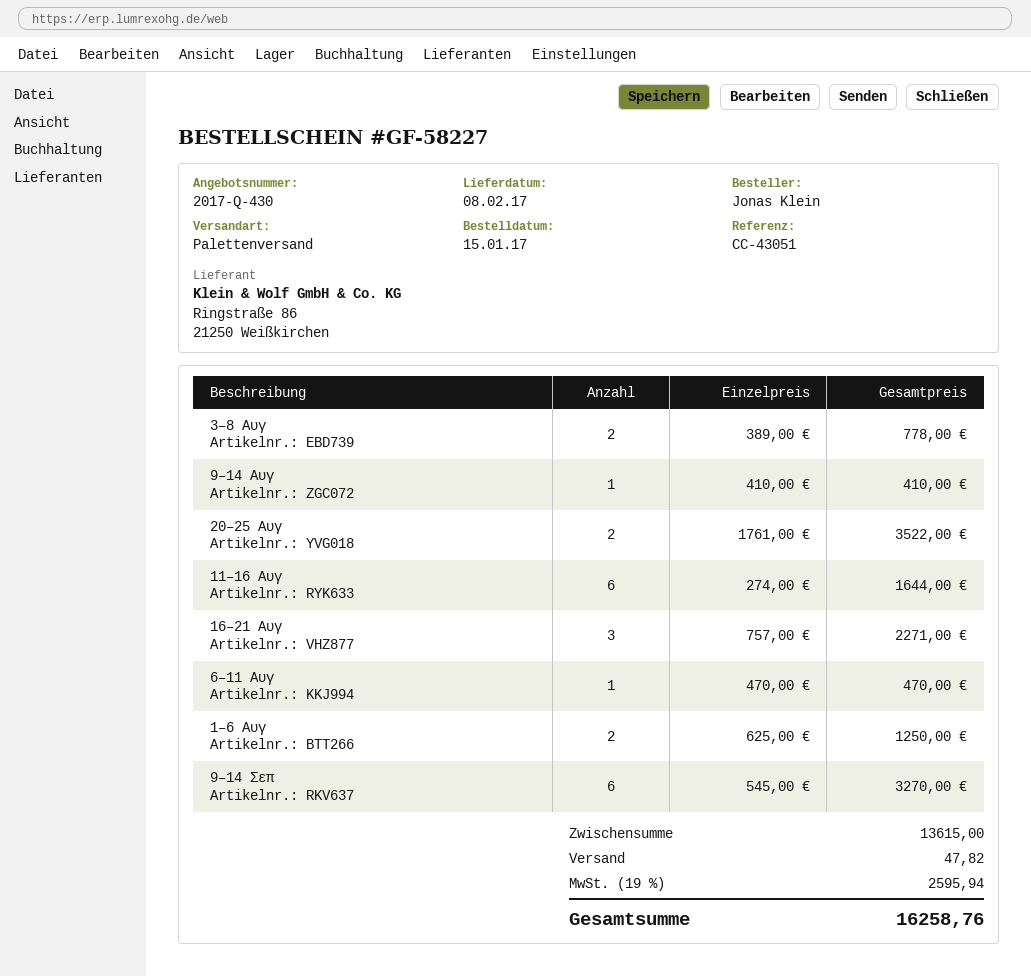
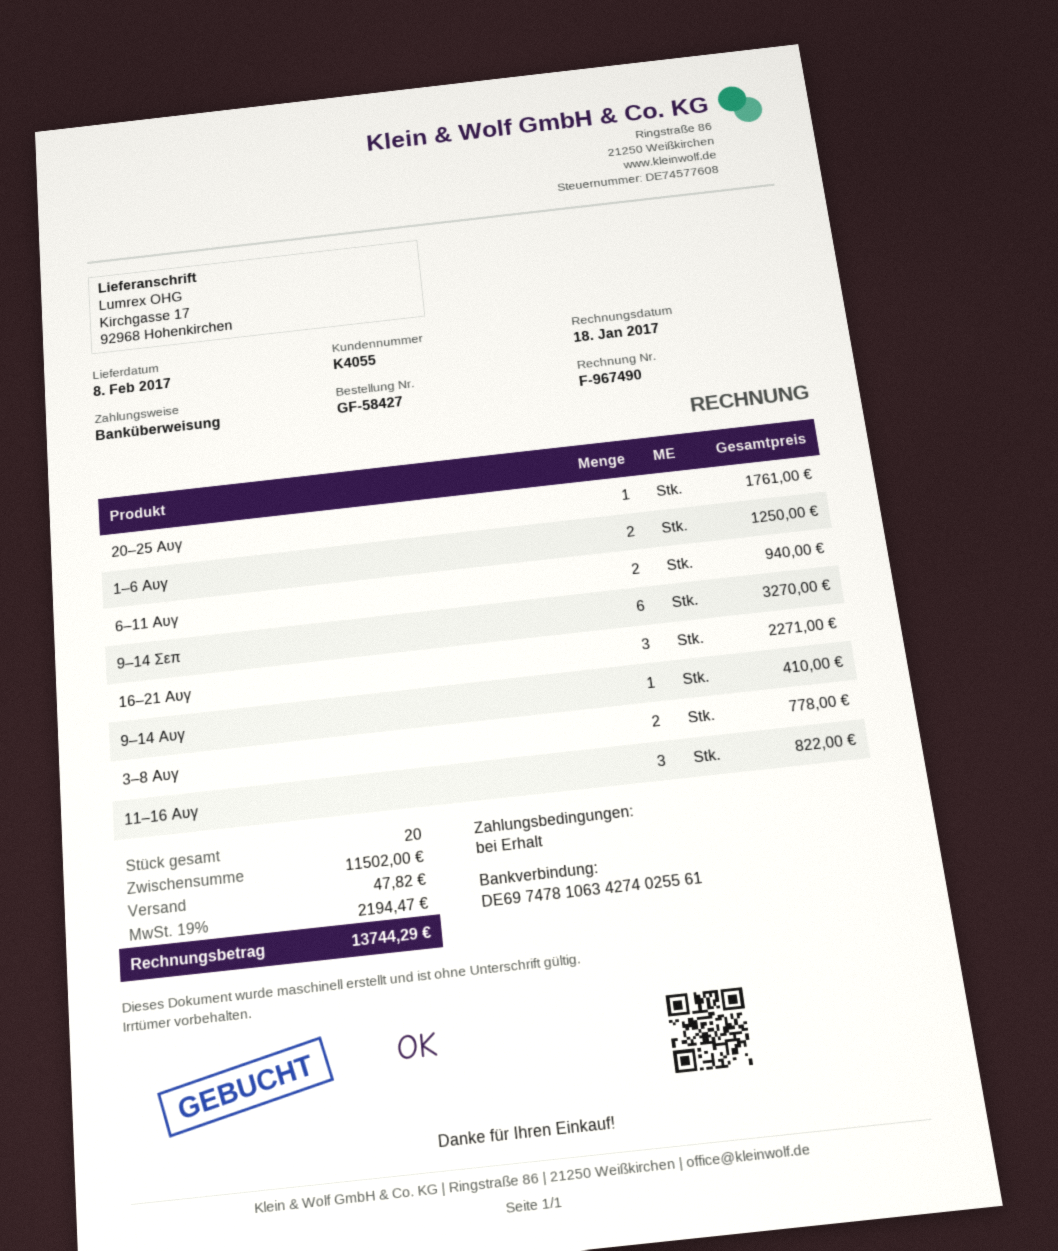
order number: GF-58227 -> GF-58427
20–25 Αυγ: 2 for 3522.00 -> 1 for 1761.00
11–16 Αυγ: 6 for 1644.00 -> 3 for 822.00
6–11 Αυγ: 1 for 470.00 -> 2 for 940.00
subtotal: 13615.00 -> 11502.00
tax: 19% = 2595.94 -> 19% = 2194.47
total: 16258.76 -> 13744.29

